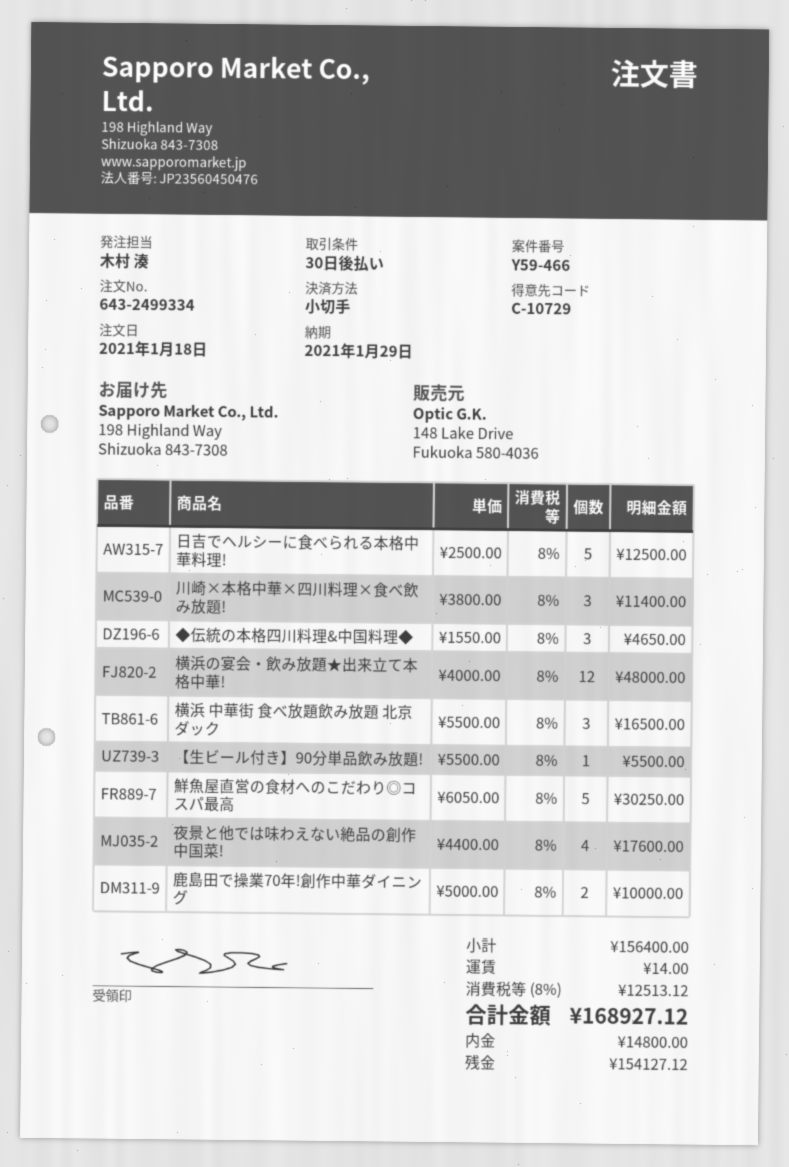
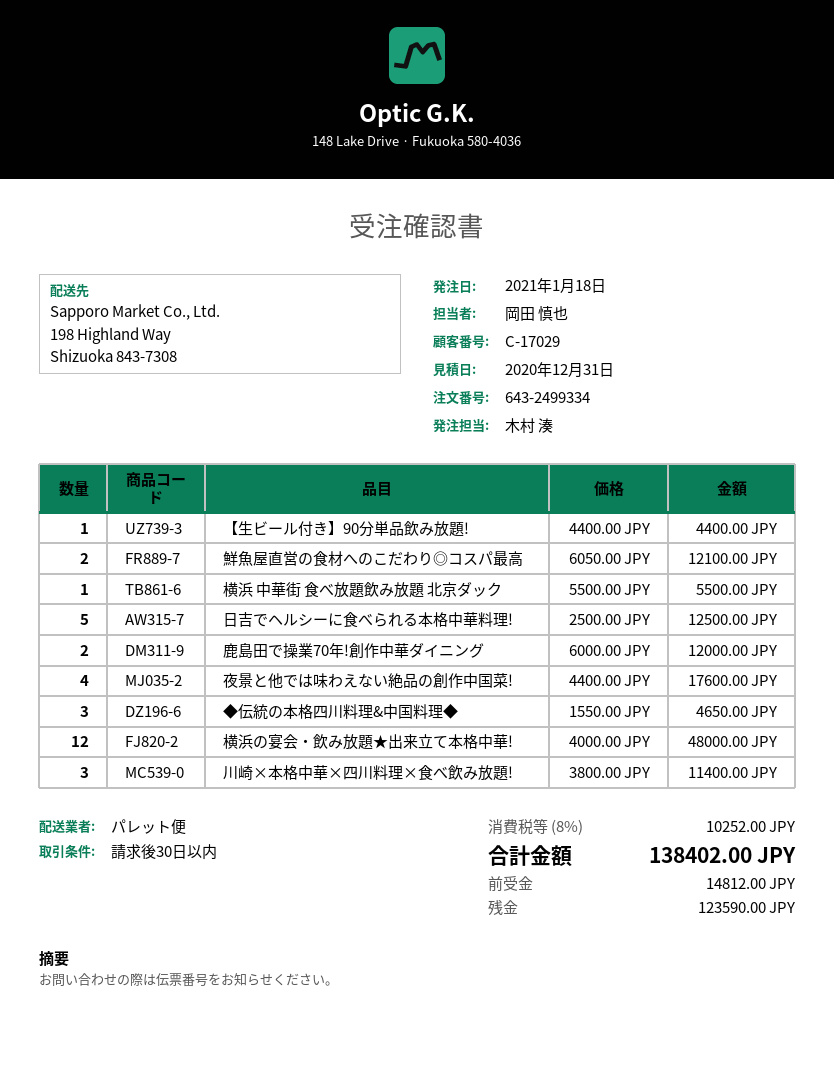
customer number: C-10729 -> C-17029
横浜 中華街 食べ放題飲み放題 北京ダック: 3 x 5500.00 = 16500.00 -> 1 x 5500.00 = 5500.00
【生ビール付き】90分単品飲み放題!: 1 x 5500.00 = 5500.00 -> 1 x 4400.00 = 4400.00
鮮魚屋直営の食材へのこだわり◎コスパ最高: 5 x 6050.00 = 30250.00 -> 2 x 6050.00 = 12100.00
鹿島田で操業70年!創作中華ダイニング: 2 x 5000.00 = 10000.00 -> 2 x 6000.00 = 12000.00
shipping: 14.00 -> none
tax: 8% = 12513.12 -> 8% = 10252.00
total: 168927.12 -> 138402.00
deposit: 14800.00 -> 14812.00
balance: 154127.12 -> 123590.00

